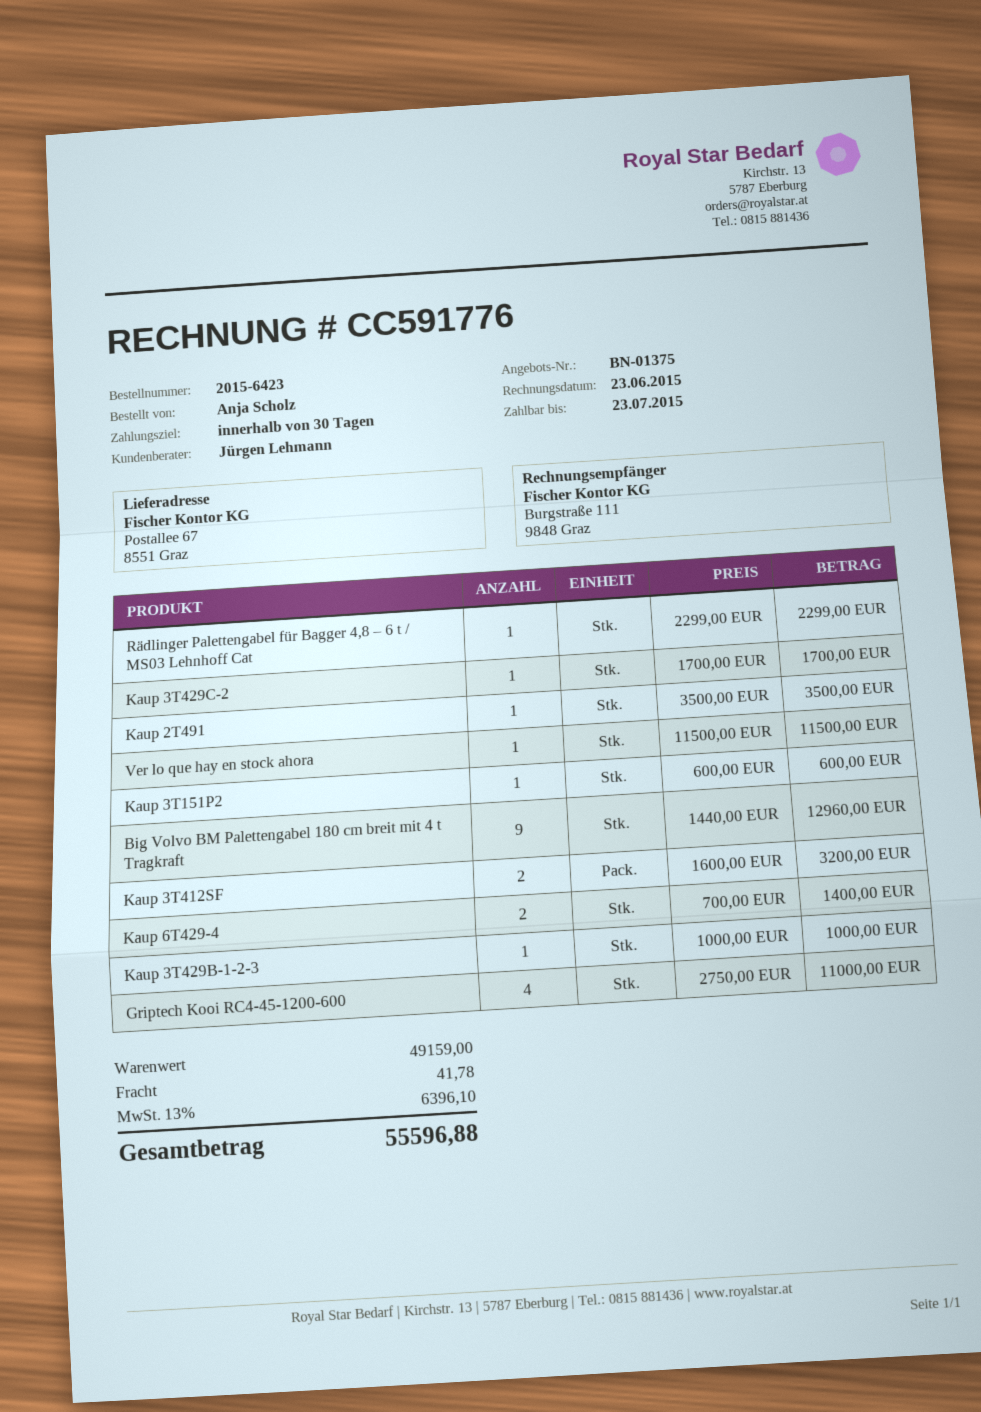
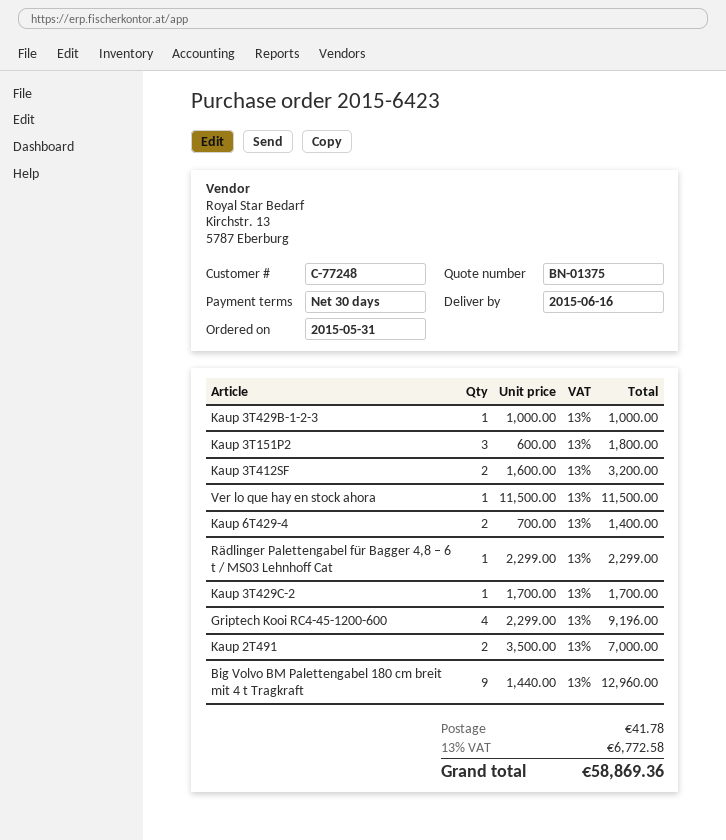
Kaup 2T491: 1 x 3500.00 = 3500.00 -> 2 x 3500.00 = 7000.00
Kaup 3T151P2: 1 x 600.00 = 600.00 -> 3 x 600.00 = 1800.00
Griptech Kooi RC4-45-1200-600: 4 x 2750.00 = 11000.00 -> 4 x 2299.00 = 9196.00
tax: 13% = 6396.10 -> 13% = 6772.58
total: 55596.88 -> 58869.36

